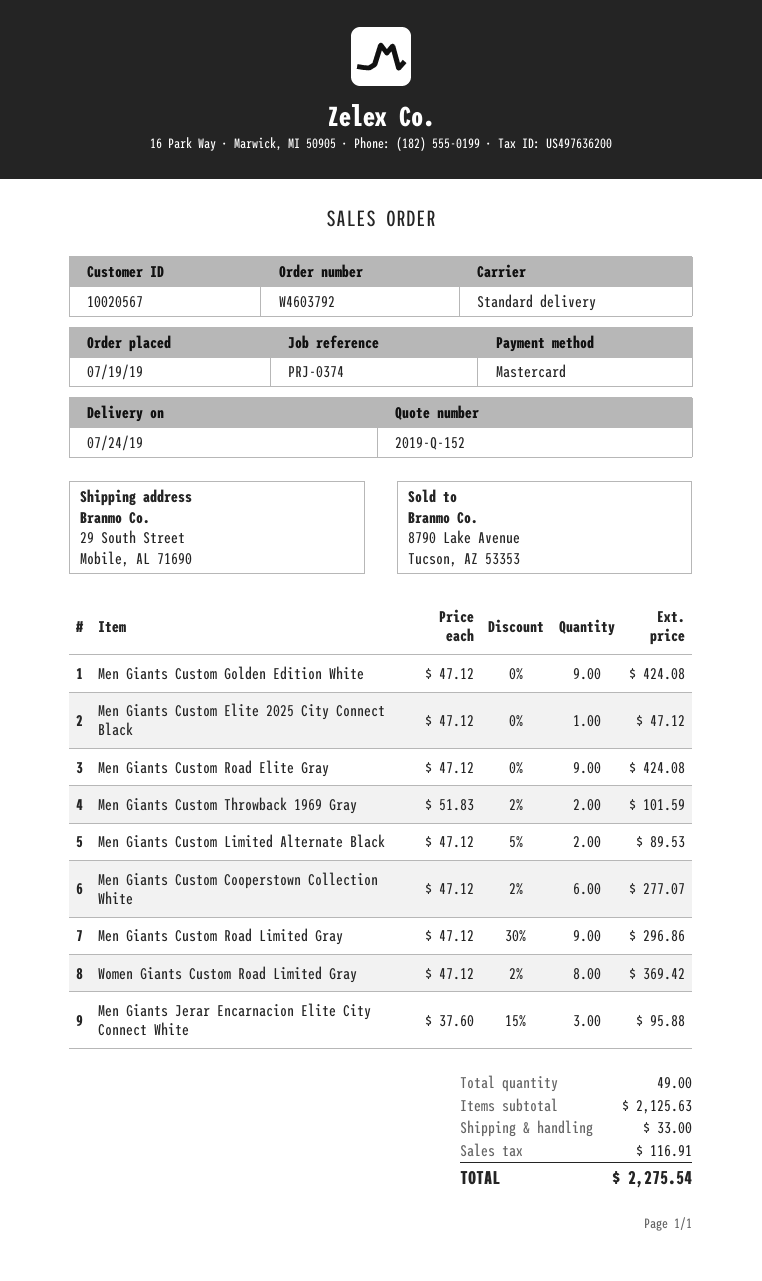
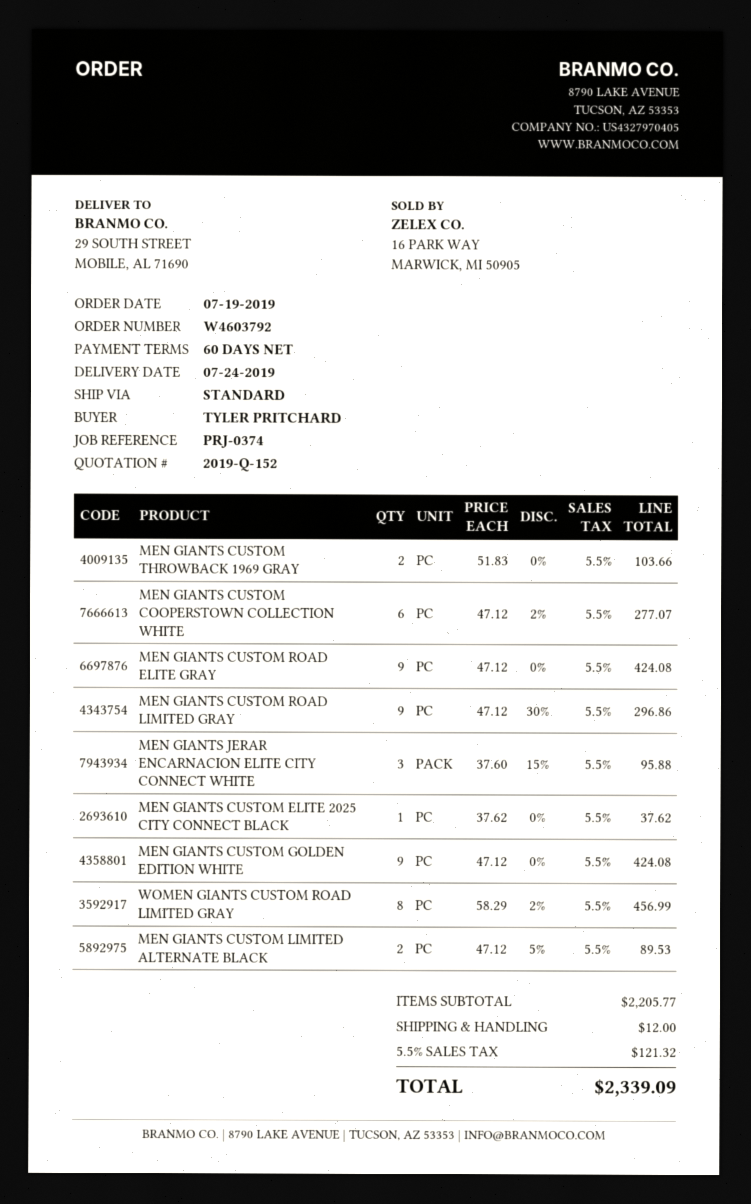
Men Giants Custom Elite 2025 City Connect Black: 1 x 47.12 = 47.12 -> 1 x 37.62 = 37.62
Men Giants Custom Throwback 1969 Gray: 2 x 51.83 - 2% = 101.59 -> 2 x 51.83 = 103.66
Women Giants Custom Road Limited Gray: 8 x 47.12 - 2% = 369.42 -> 8 x 58.29 - 2% = 456.99
subtotal: 2125.63 -> 2205.77
shipping: 33.00 -> 12.00
tax: 116.91 -> 121.32
total: 2275.54 -> 2339.09

